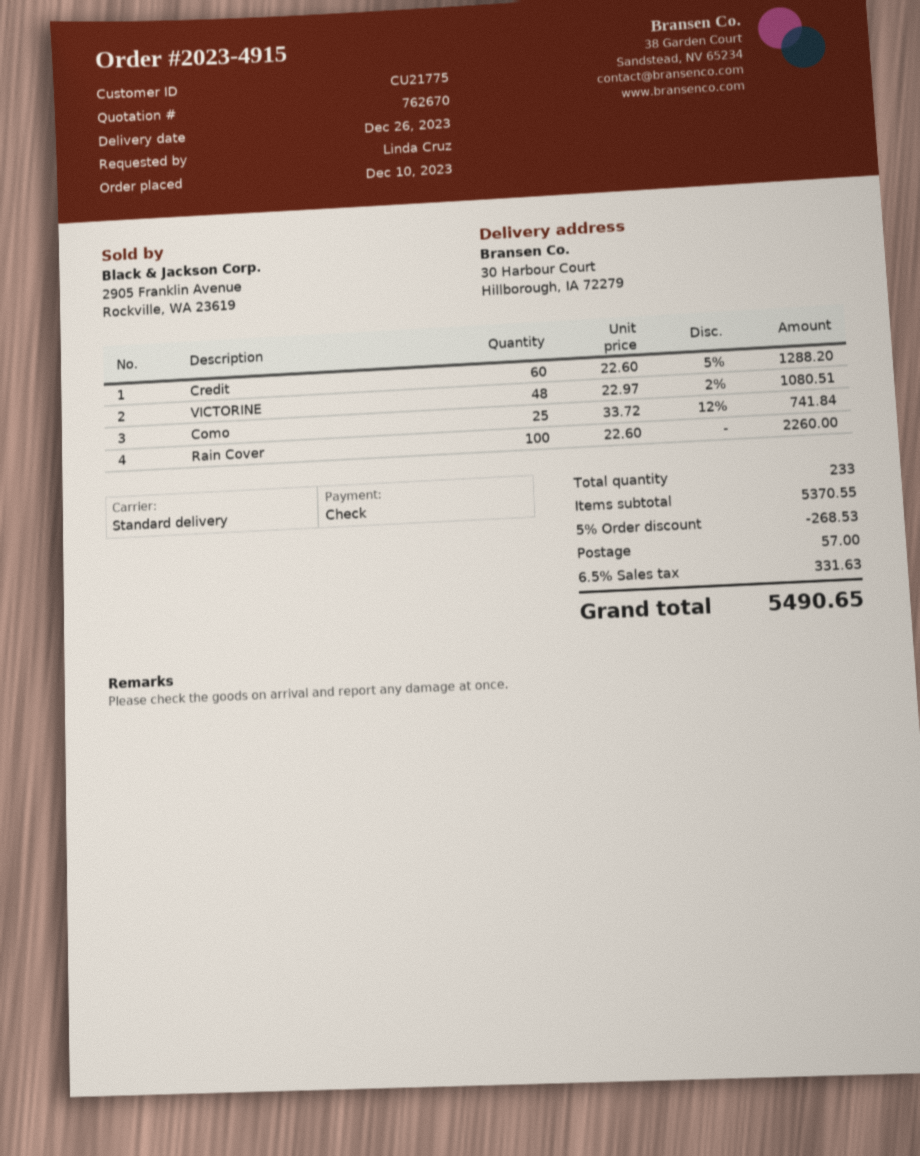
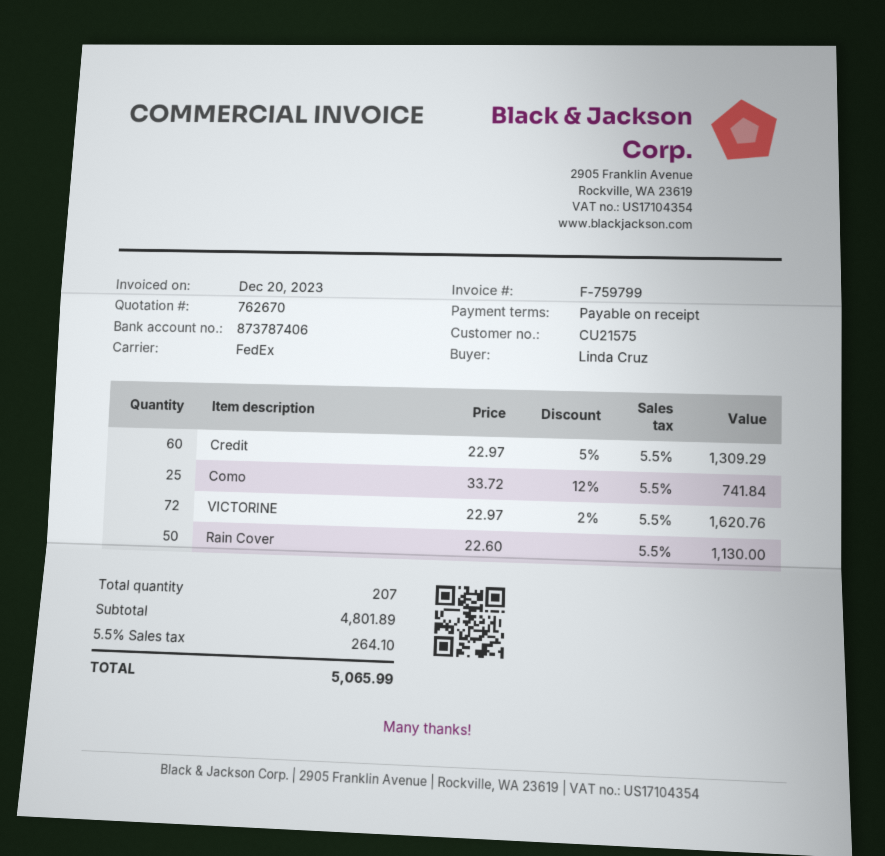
customer number: CU21775 -> CU21575
shipping method: standard -> FedEx
Credit: 60 x 22.60 - 5% = 1288.20 -> 60 x 22.97 - 5% = 1309.29
VICTORINE: 48 x 22.97 - 2% = 1080.51 -> 72 x 22.97 - 2% = 1620.76
Rain Cover: 100 x 22.60 = 2260.00 -> 50 x 22.60 = 1130.00
total quantity: 233 -> 207
subtotal: 5370.55 -> 4801.89
discount: 5% = 268.53 -> none
shipping: 57.00 -> none
tax: 6.5% = 331.63 -> 5.5% = 264.10
total: 5490.65 -> 5065.99

